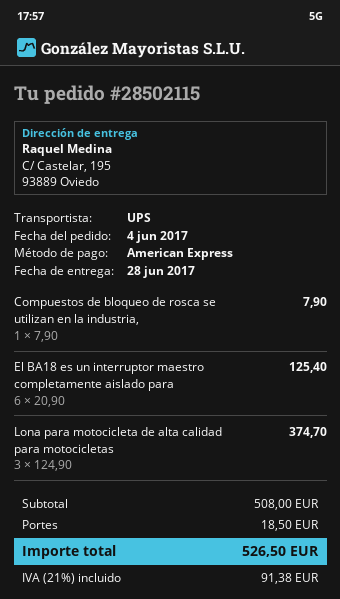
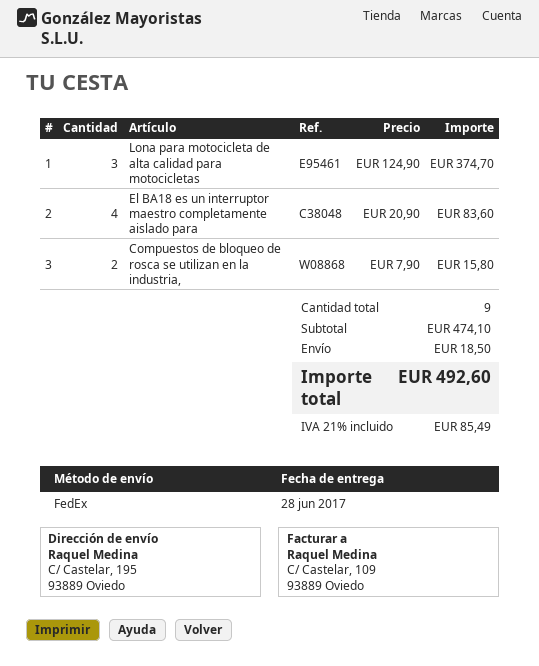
shipping method: UPS -> FedEx
Compuestos de bloqueo de rosca se utilizan en la industria,: 1 x 7.90 = 7.90 -> 2 x 7.90 = 15.80
El BA18 es un interruptor maestro completamente aislado para: 6 x 20.90 = 125.40 -> 4 x 20.90 = 83.60
subtotal: 508.00 -> 474.10
tax: 21% = 91.38 -> 21% = 85.49
total: 526.50 -> 492.60

